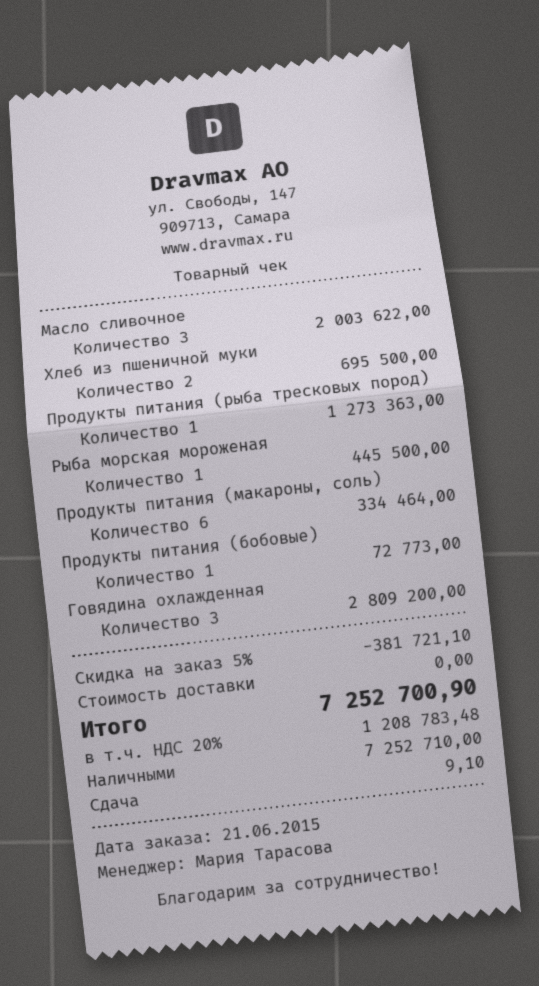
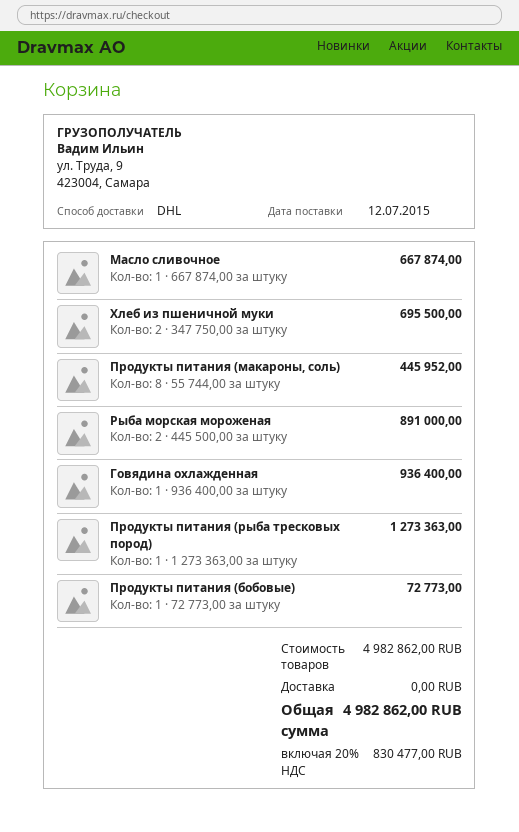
Масло сливочное: 3 for 2003622.00 -> 1 for 667874.00
Рыба морская мороженая: 1 for 445500.00 -> 2 for 891000.00
Продукты питания (макароны, соль): 6 for 334464.00 -> 8 for 445952.00
Говядина охлажденная: 3 for 2809200.00 -> 1 for 936400.00
discount: 5% = 381721.10 -> none
tax: 20% = 1208783.48 -> 20% = 830477.00
total: 7252700.90 -> 4982862.00

